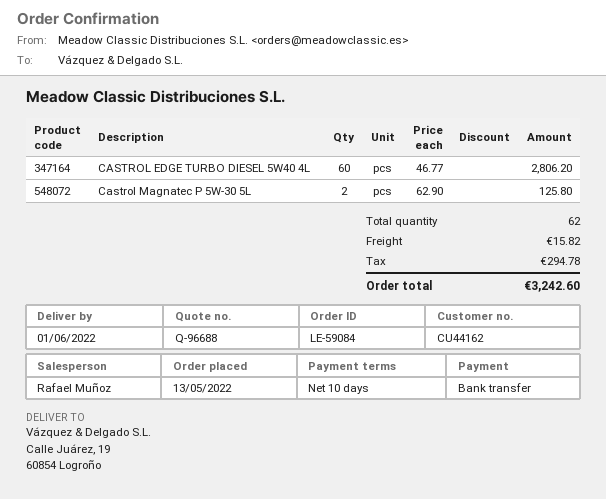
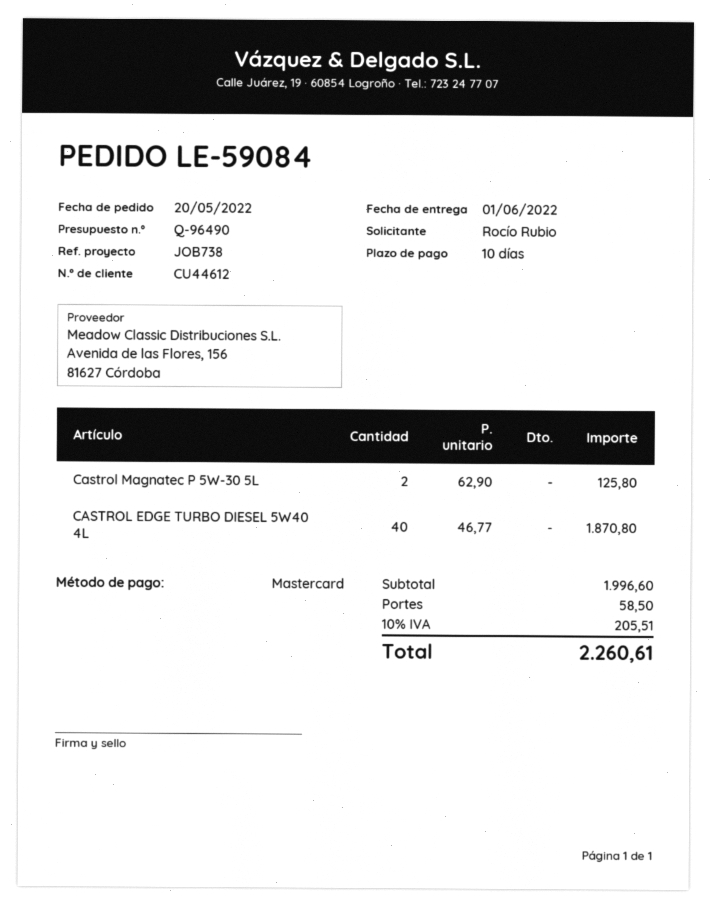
quote number: Q-96688 -> Q-96490
order date: 2022-05-13 -> 2022-05-20
customer number: CU44162 -> CU44612
payment method: bank transfer -> Mastercard
CASTROL EDGE TURBO DIESEL 5W40 4L: 60 x 46.77 = 2806.20 -> 40 x 46.77 = 1870.80
shipping: 15.82 -> 58.50
tax: 294.78 -> 205.51
total: 3242.60 -> 2260.61

